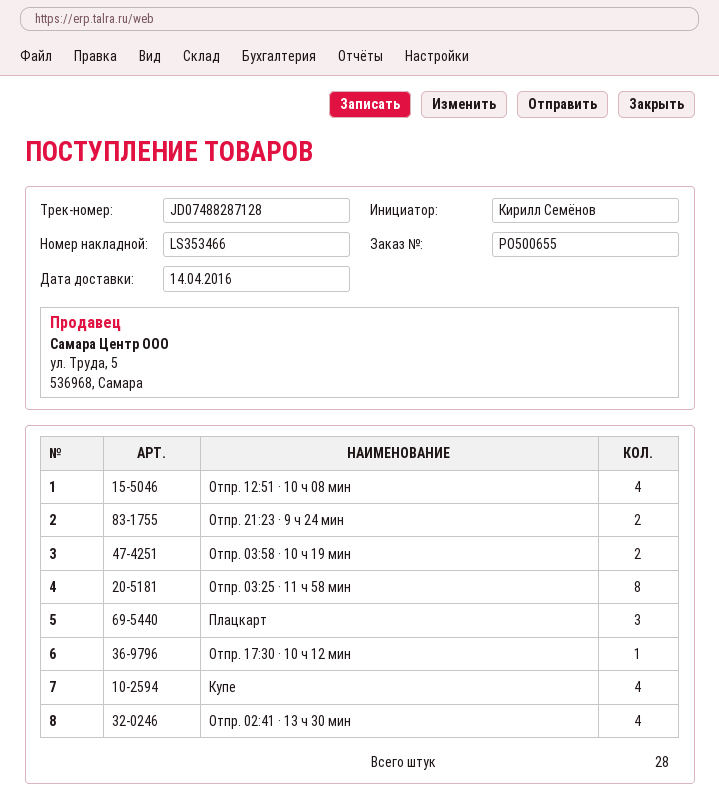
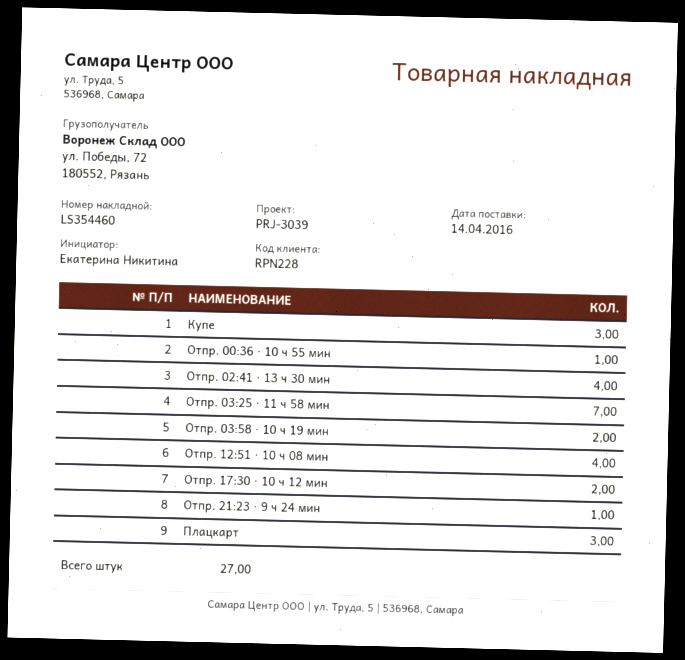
delivery note number: LS353466 -> LS354460
ordered by: Кирилл Семёнов -> Екатерина Никитина
Отпр. 21:23 · 9 ч 24 мин: 2 -> 1
Отпр. 03:25 · 11 ч 58 мин: 8 -> 7
Отпр. 17:30 · 10 ч 12 мин: 1 -> 2
Купе: 4 -> 3
Отпр. 00:36 · 10 ч 55 мин: none -> 1
total quantity: 28 -> 27

